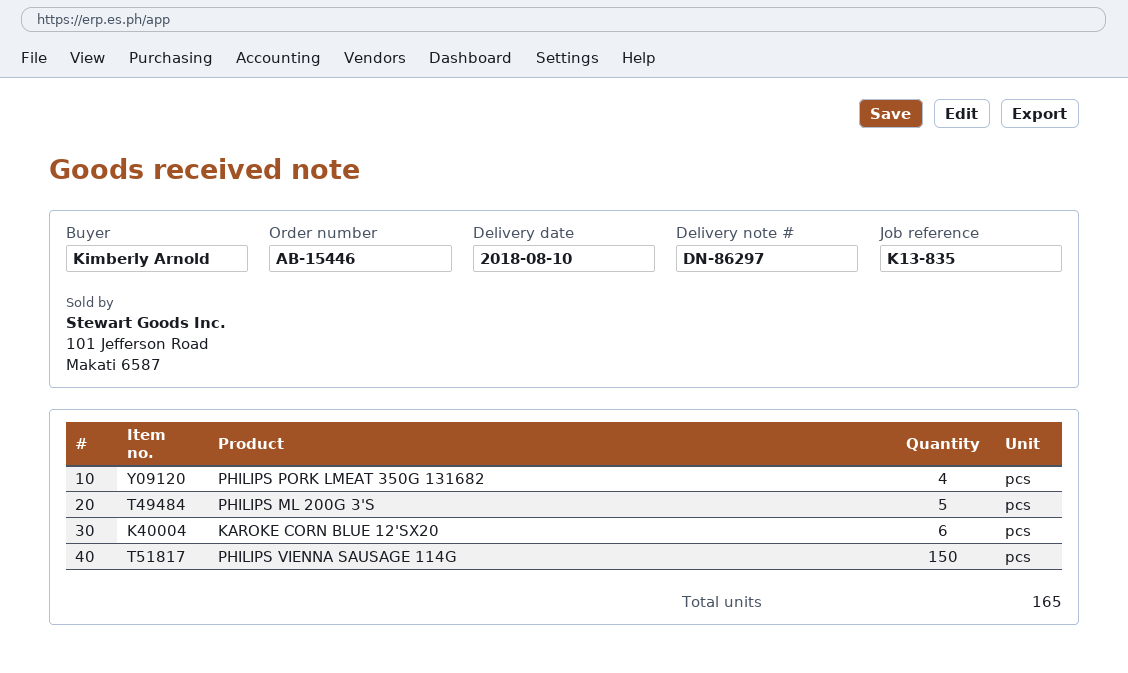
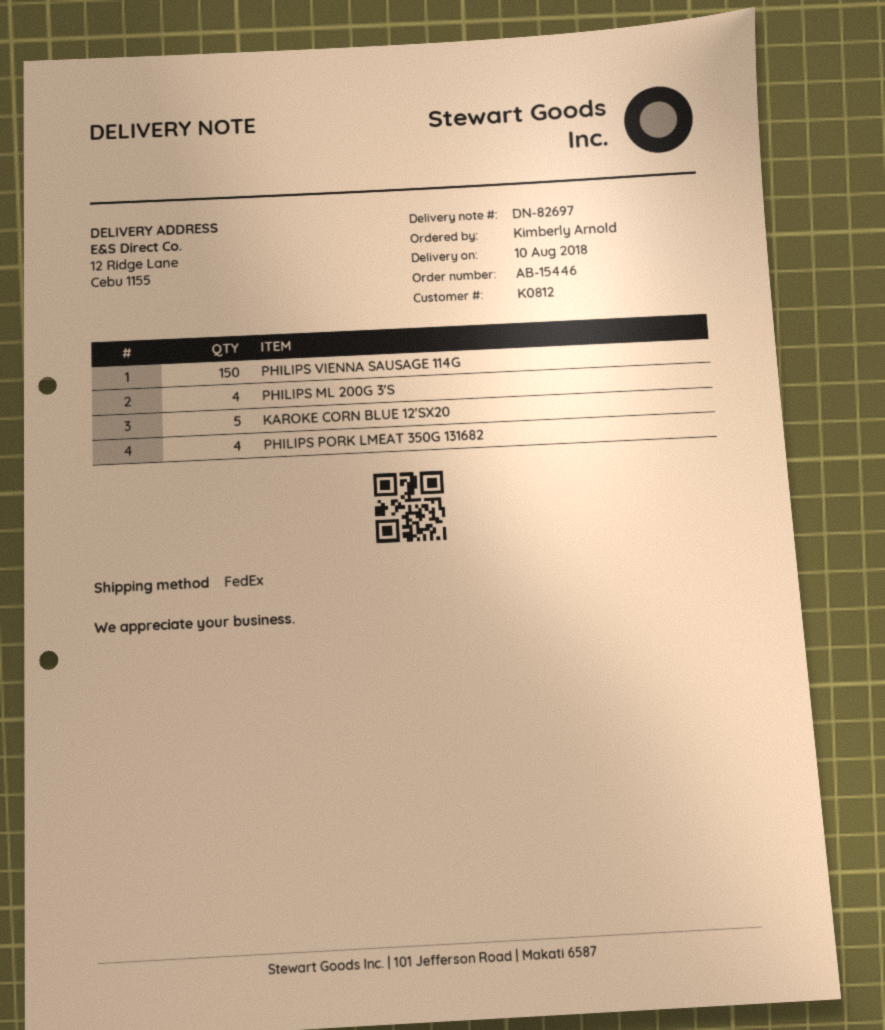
delivery note number: DN-86297 -> DN-82697
PHILIPS ML 200G 3'S: 5 -> 4
KAROKE CORN BLUE 12'SX20: 6 -> 5

